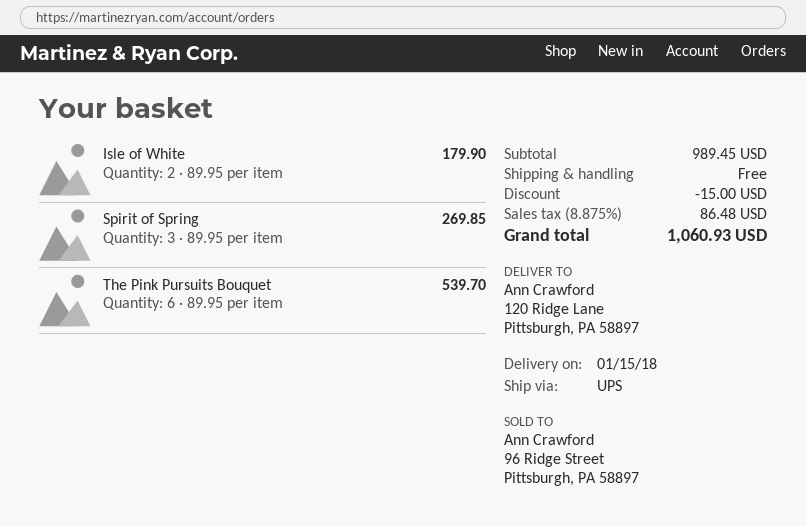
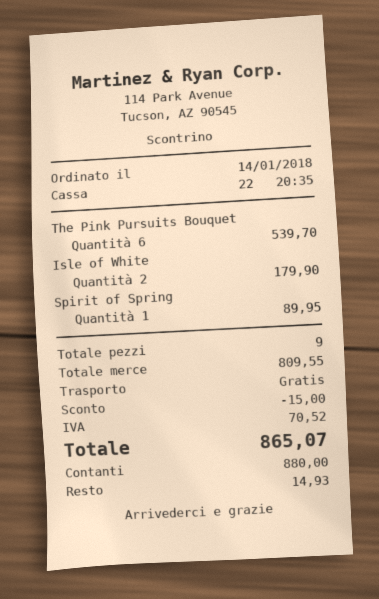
Spirit of Spring: 3 for 269.85 -> 1 for 89.95
subtotal: 989.45 -> 809.55
tax: 86.48 -> 70.52
total: 1060.93 -> 865.07

